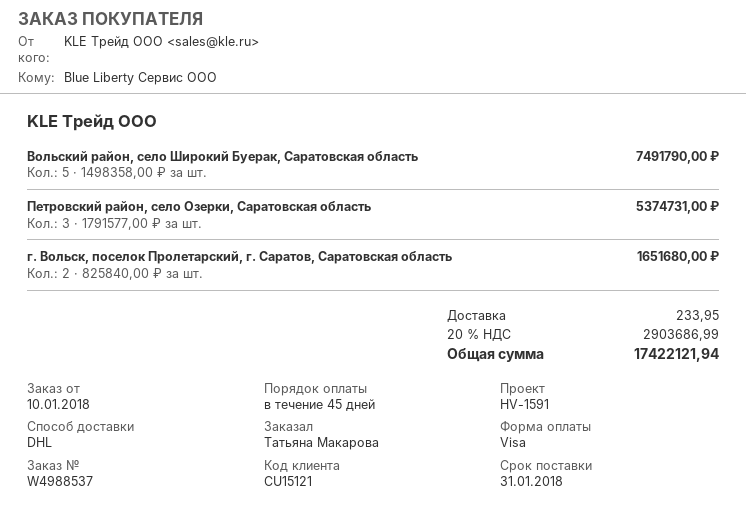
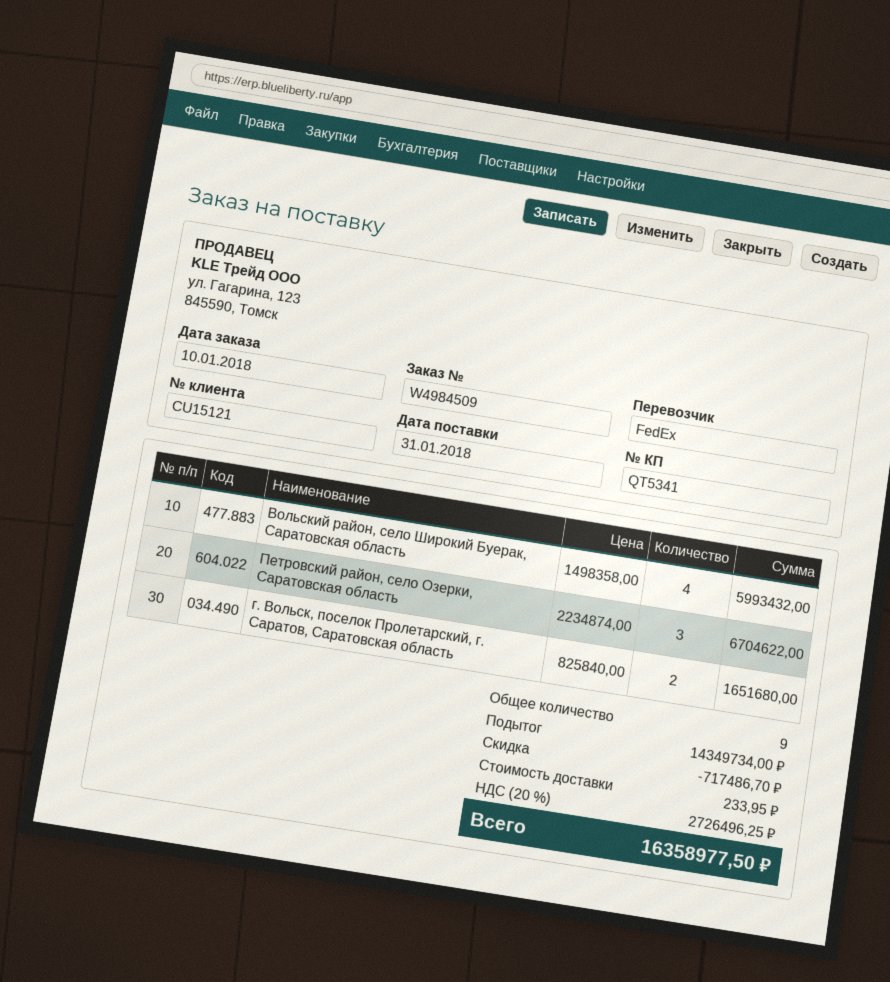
order number: W4988537 -> W4984509
shipping method: DHL -> FedEx
Вольский район, село Широкий Буерак, Саратовская область: 5 x 1498358.00 = 7491790.00 -> 4 x 1498358.00 = 5993432.00
Петровский район, село Озерки, Саратовская область: 3 x 1791577.00 = 5374731.00 -> 3 x 2234874.00 = 6704622.00
discount: none -> 717486.70
tax: 20% = 2903686.99 -> 20% = 2726496.25
total: 17422121.94 -> 16358977.50

